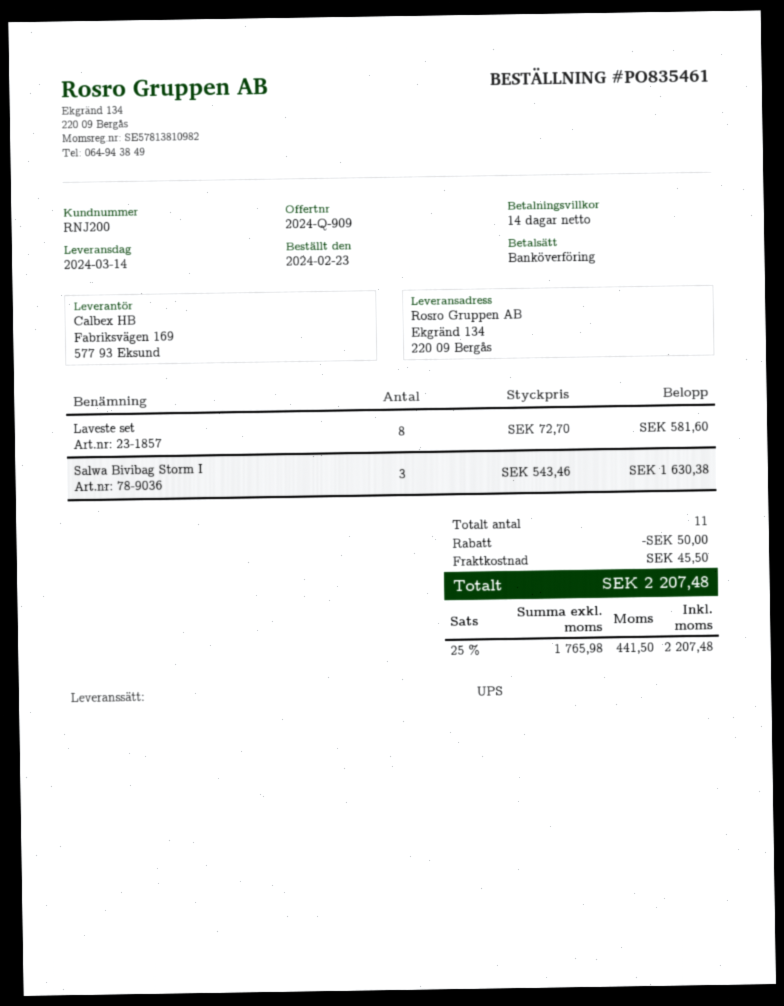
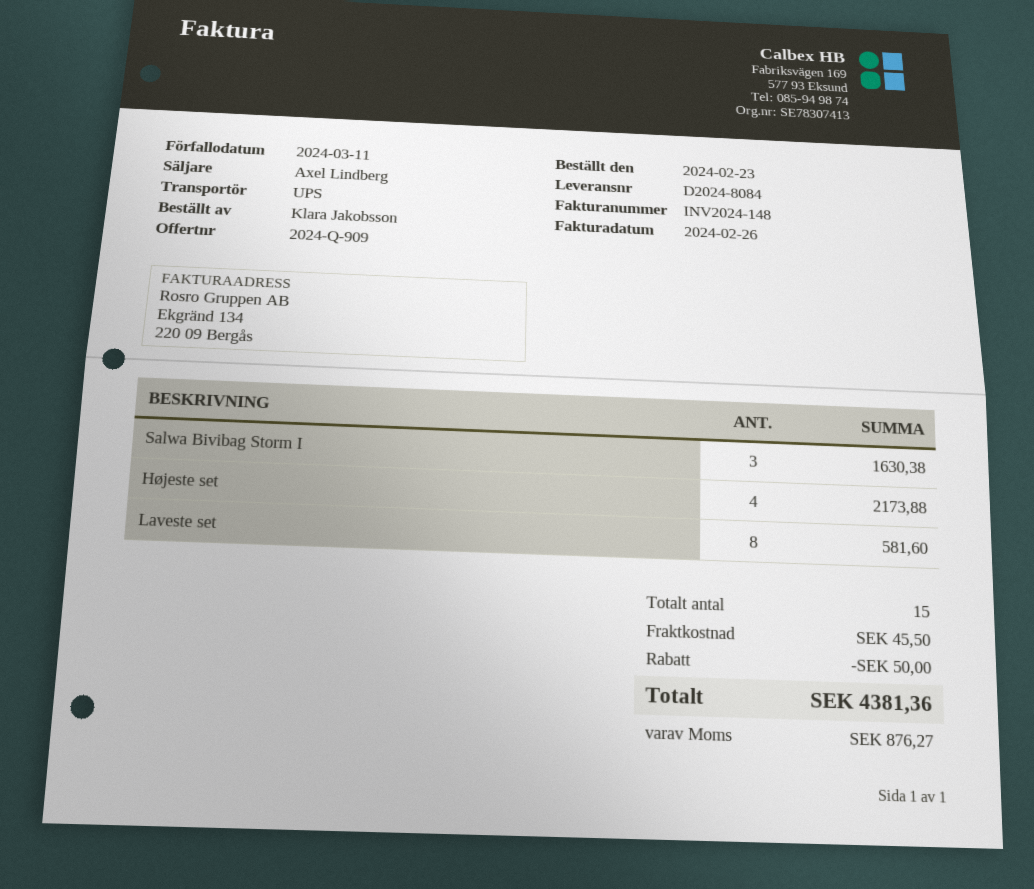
Højeste set: none -> 4 for 2173.88
total quantity: 11 -> 15
tax: 441.50 -> 876.27
total: 2207.48 -> 4381.36

